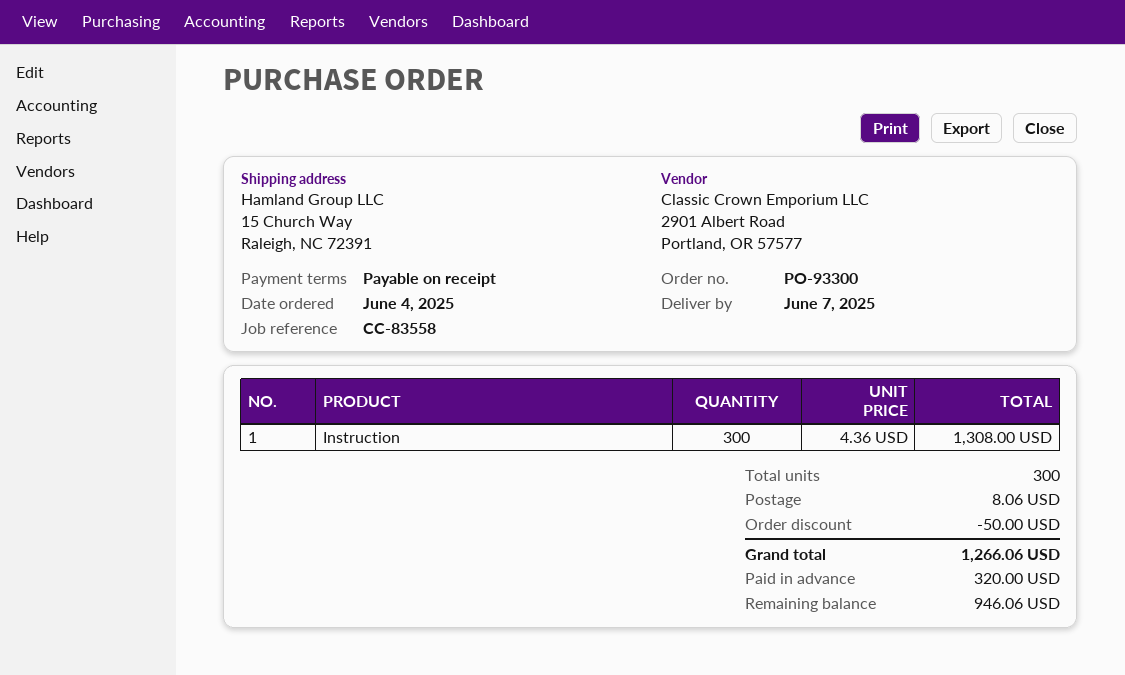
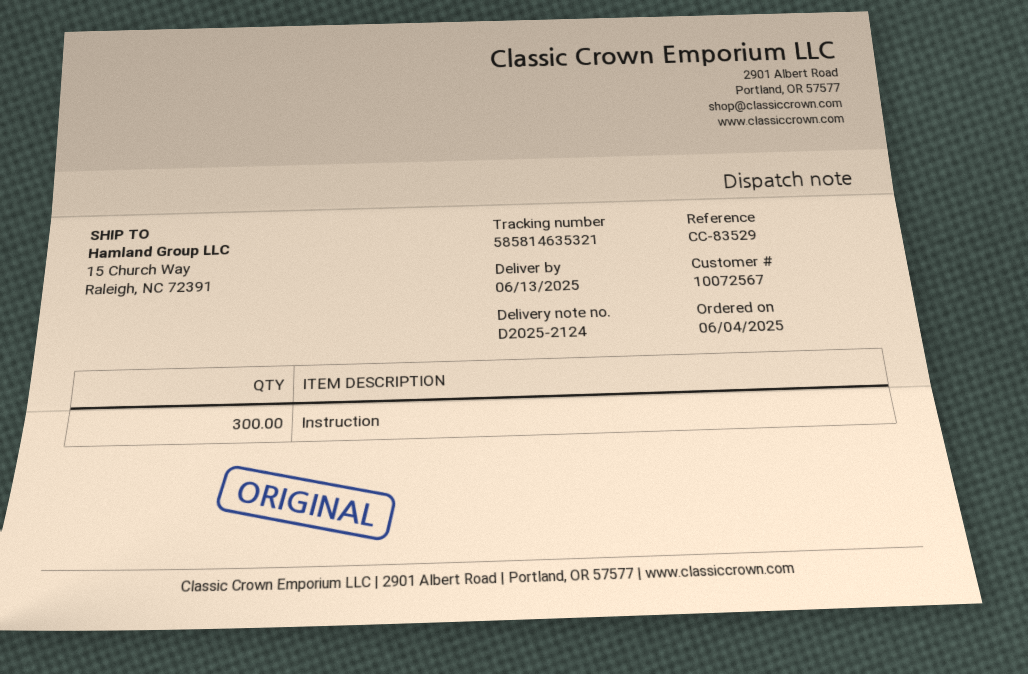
delivery date: 2025-06-07 -> 2025-06-13
reference: CC-83558 -> CC-83529

